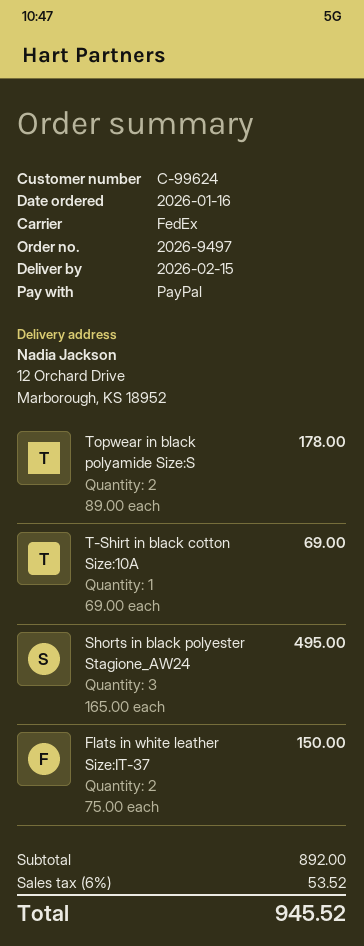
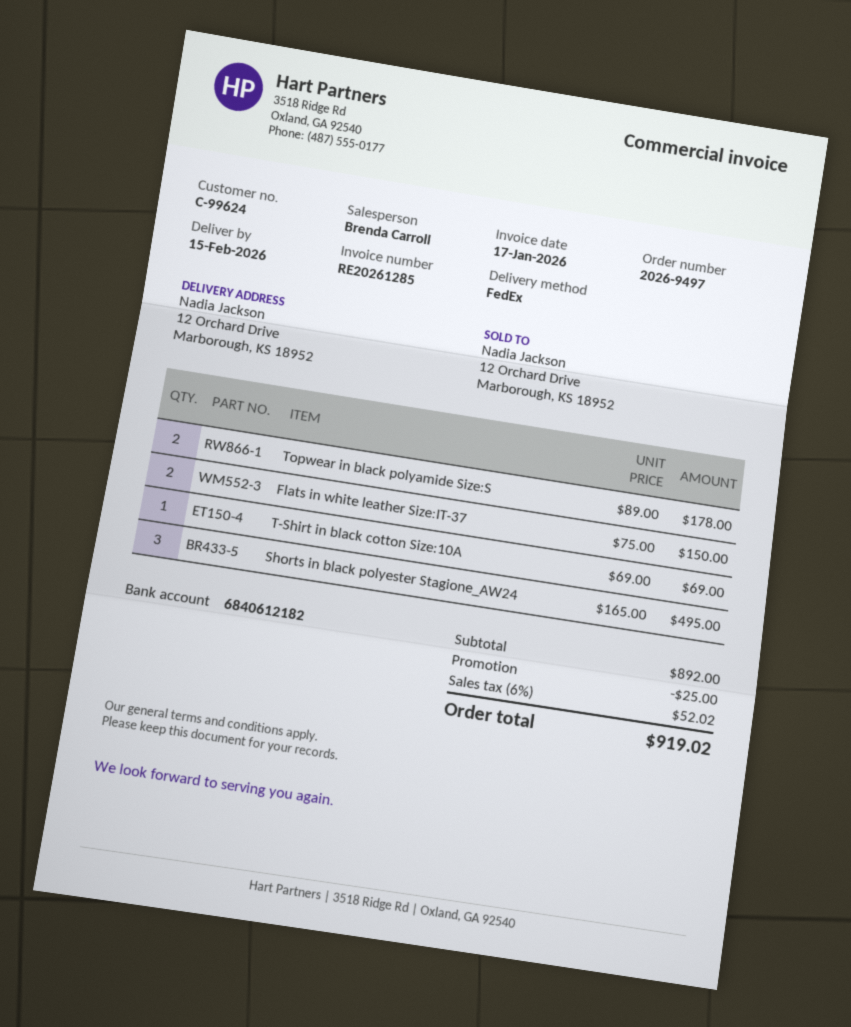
discount: none -> 25.00
tax: 6% = 53.52 -> 6% = 52.02
total: 945.52 -> 919.02

